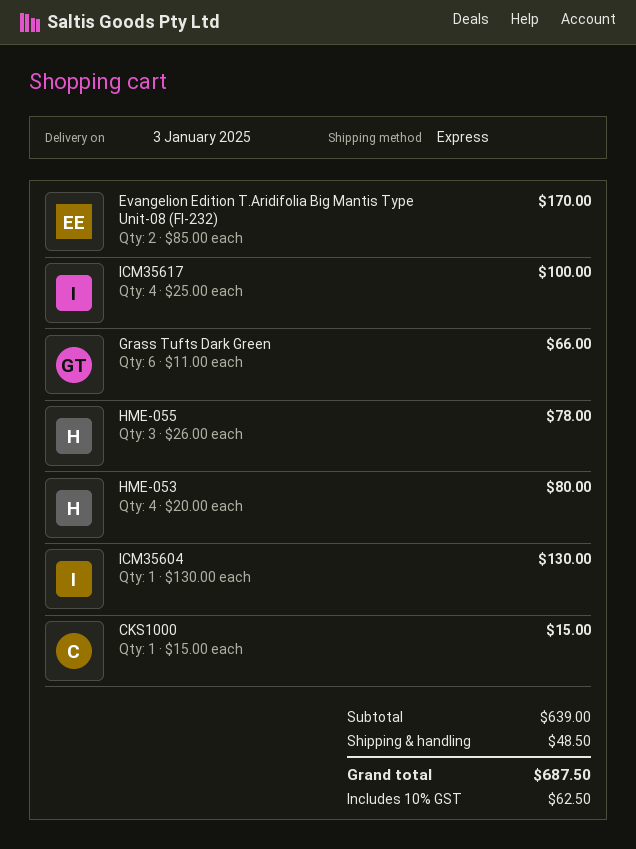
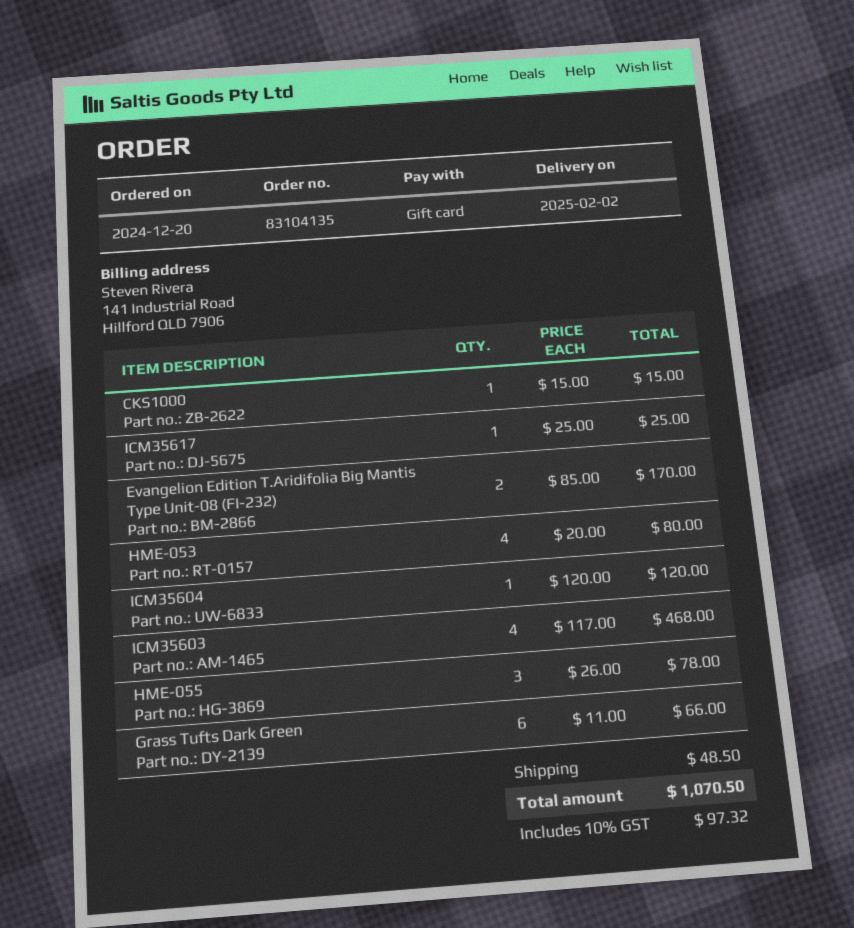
delivery date: 2025-01-03 -> 2025-02-02
ICM35617: 4 x 25.00 = 100.00 -> 1 x 25.00 = 25.00
ICM35604: 1 x 130.00 = 130.00 -> 1 x 120.00 = 120.00
ICM35603: none -> 4 x 117.00 = 468.00
tax: 10% = 62.50 -> 10% = 97.32
total: 687.50 -> 1070.50

